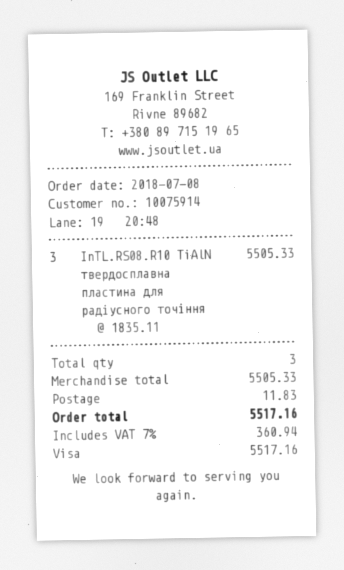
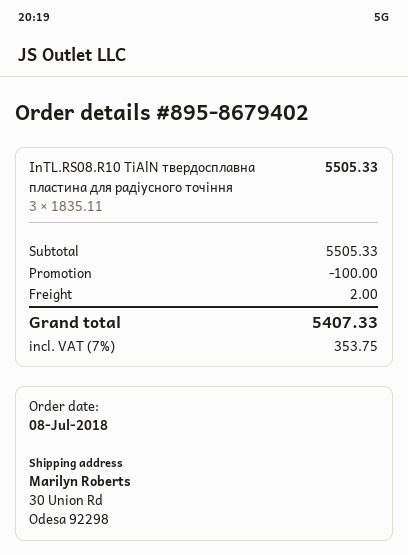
discount: none -> 100.00
shipping: 11.83 -> 2.00
tax: 7% = 360.94 -> 7% = 353.75
total: 5517.16 -> 5407.33

